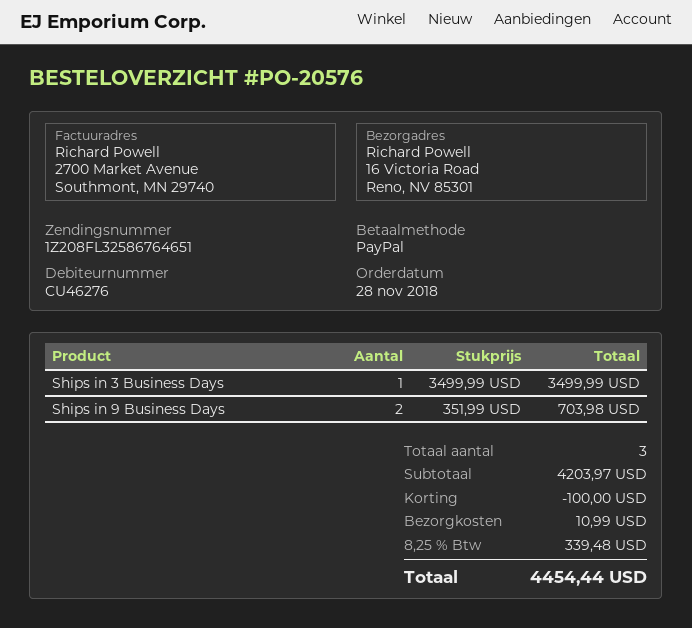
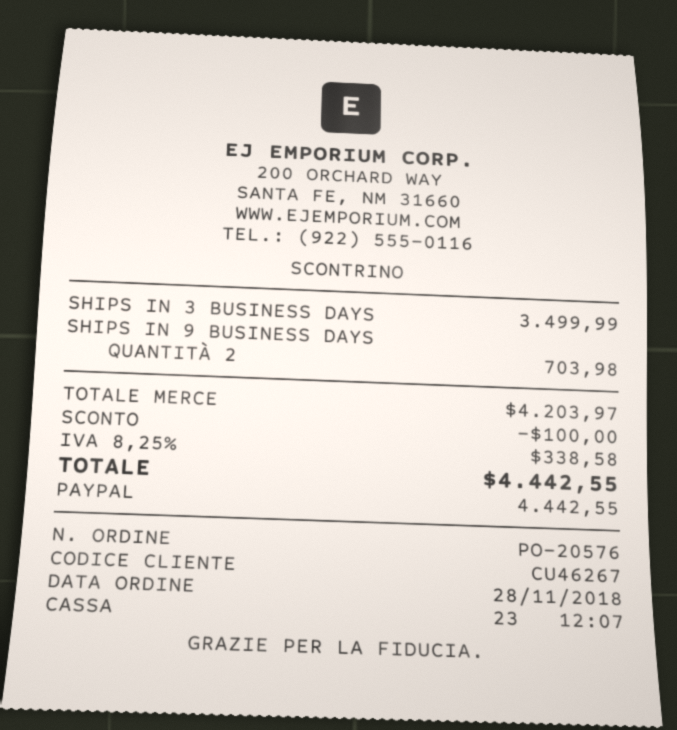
customer number: CU46276 -> CU46267
shipping: 10.99 -> none
tax: 8.25% = 339.48 -> 8.25% = 338.58
total: 4454.44 -> 4442.55

